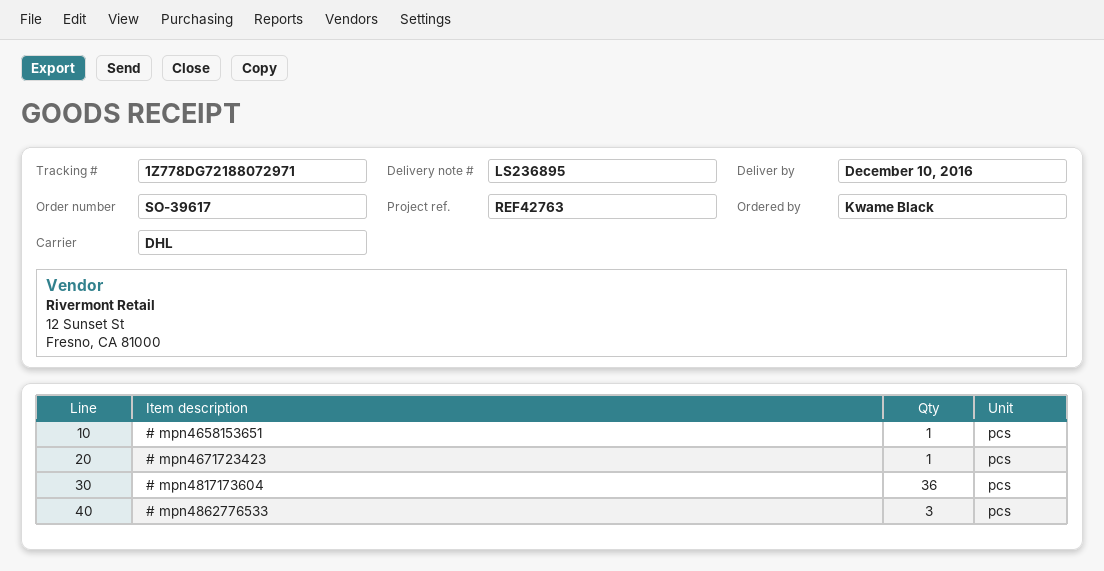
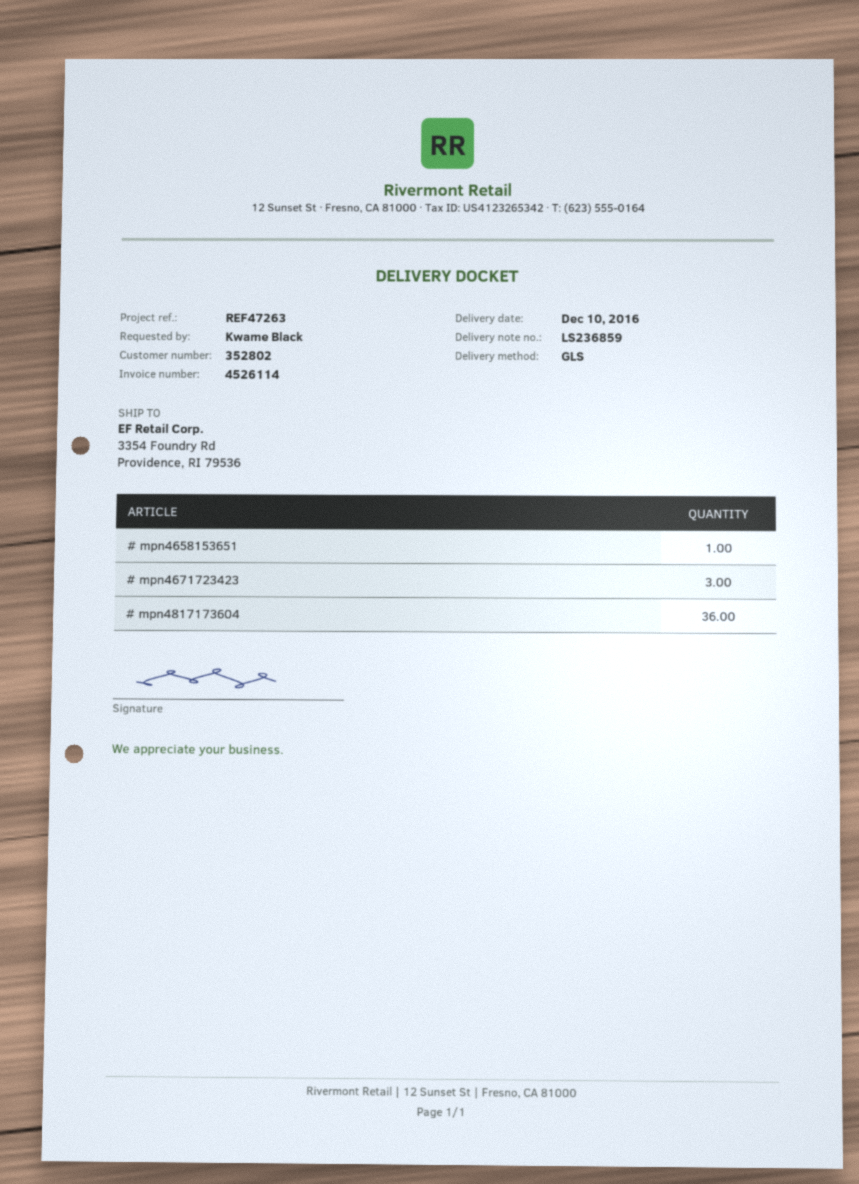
delivery note number: LS236895 -> LS236859
reference: REF42763 -> REF47263
shipping method: DHL -> GLS
# mpn4671723423: 1 -> 3
# mpn4862776533: 3 -> none

